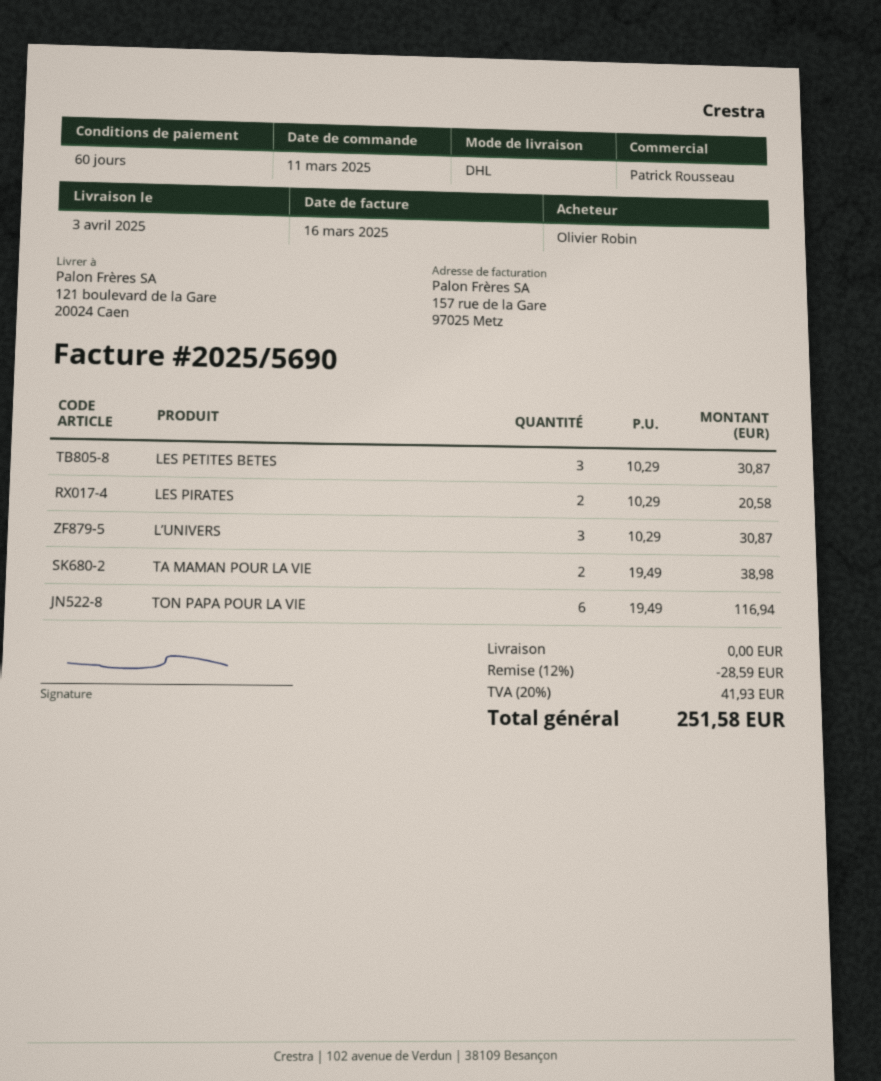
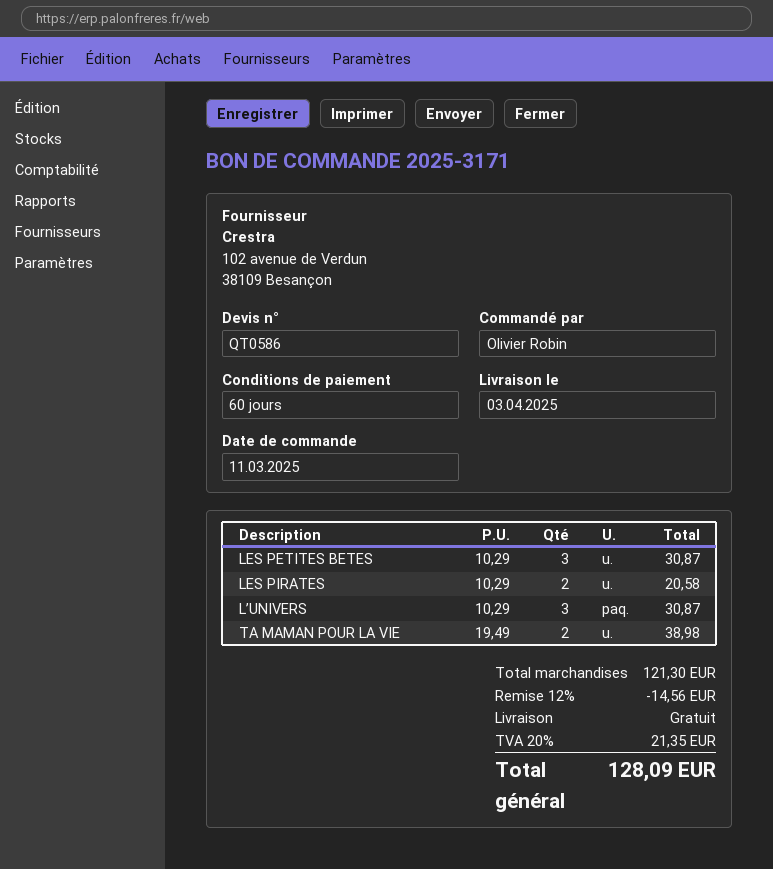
TON PAPA POUR LA VIE: 6 x 19.49 = 116.94 -> none
discount: 12% = 28.59 -> 12% = 14.56
tax: 20% = 41.93 -> 20% = 21.35
total: 251.58 -> 128.09

